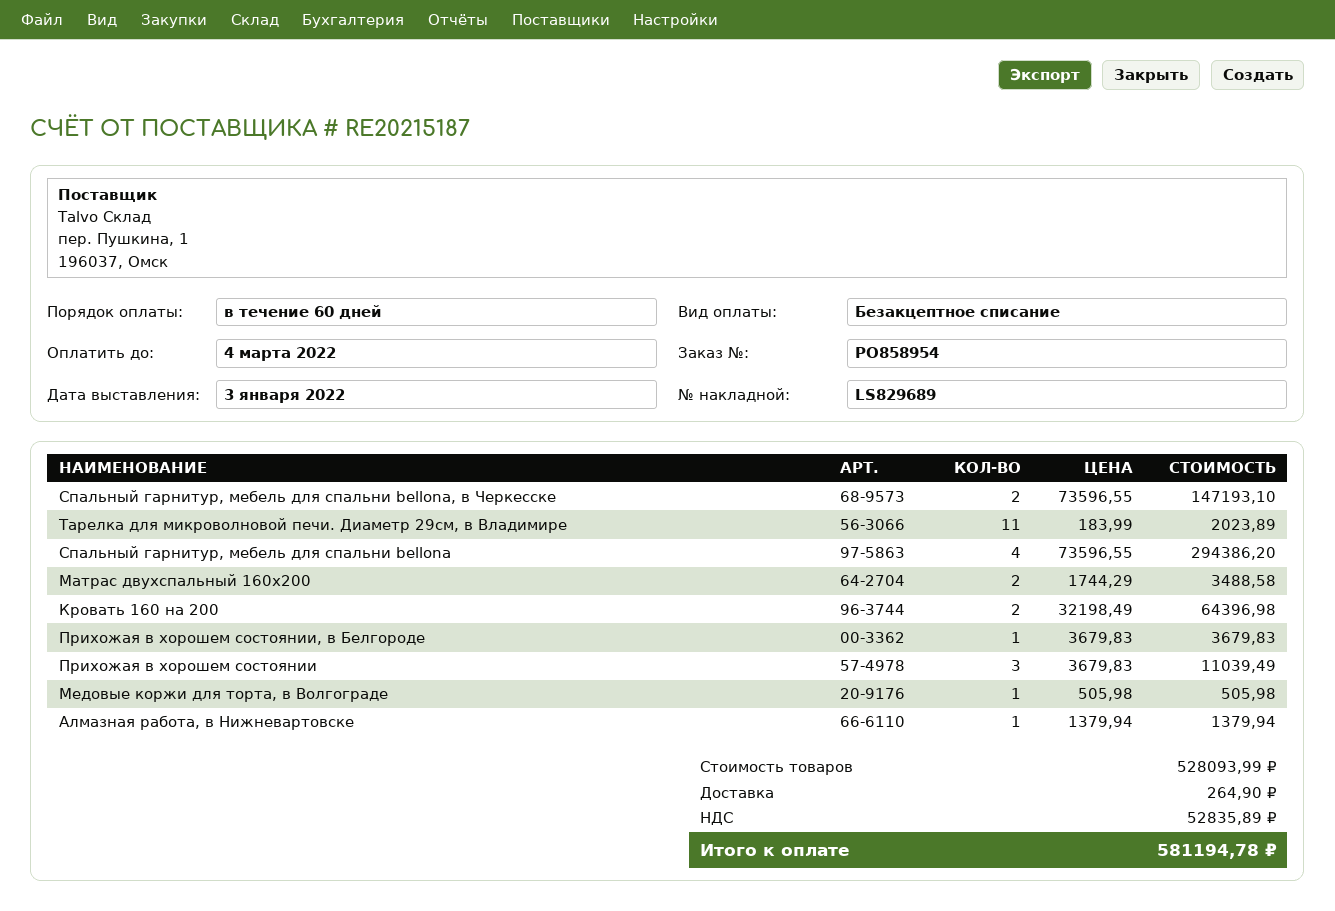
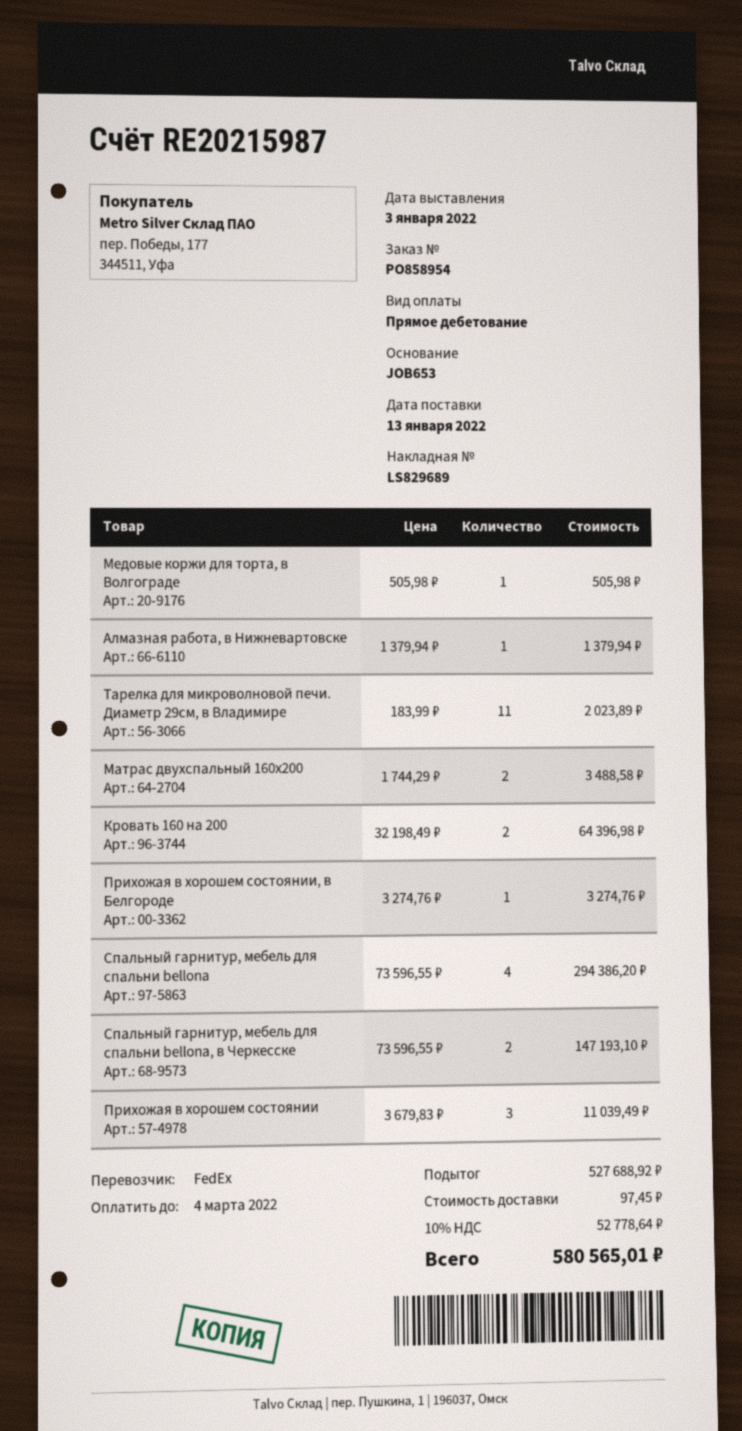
invoice number: RE20215187 -> RE20215987
Прихожая в хорошем состоянии, в Белгороде: 1 x 3679.83 = 3679.83 -> 1 x 3274.76 = 3274.76
subtotal: 528093.99 -> 527688.92
shipping: 264.90 -> 97.45
tax: 52835.89 -> 52778.64
total: 581194.78 -> 580565.01

